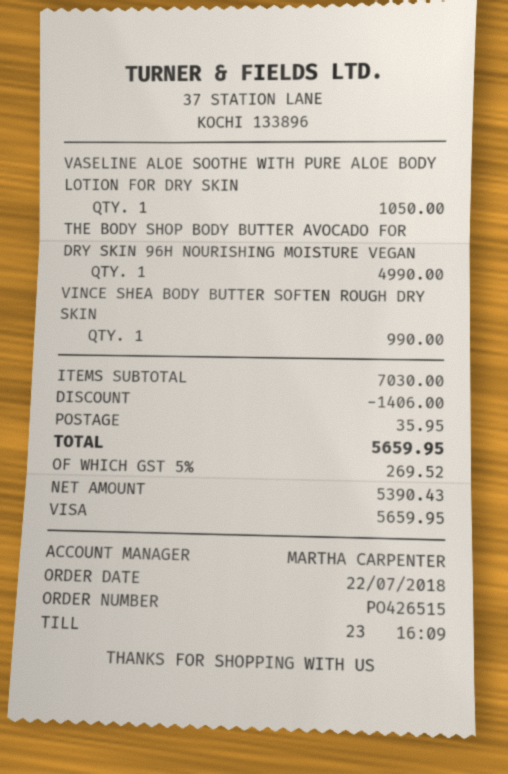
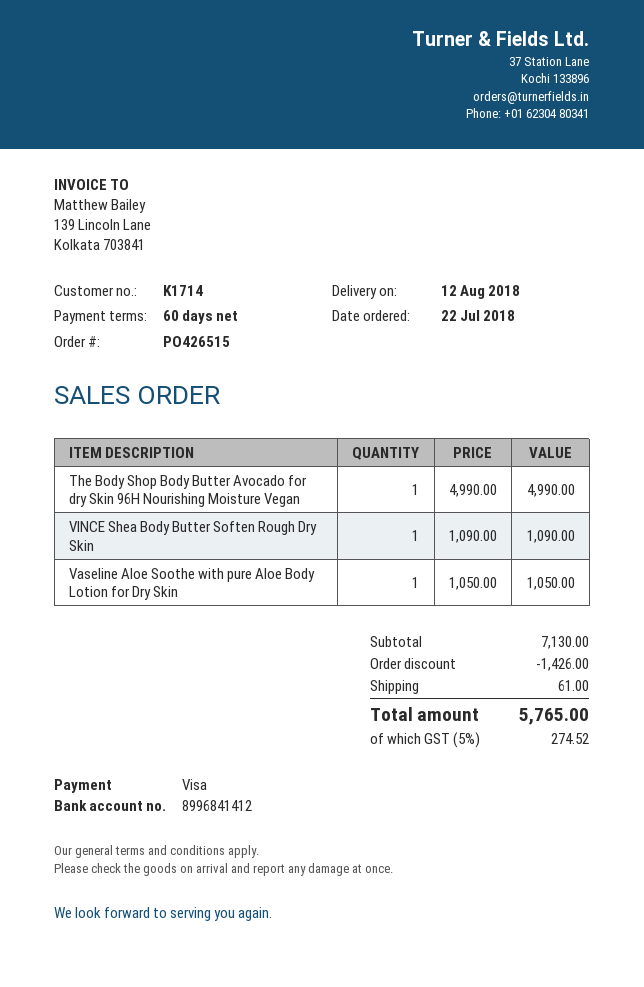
VINCE SHEA BODY BUTTER SOFTEN ROUGH DRY SKIN: 1 for 990.00 -> 1 for 1090.00
subtotal: 7030.00 -> 7130.00
discount: 1406.00 -> 1426.00
shipping: 35.95 -> 61.00
tax: 5% = 269.52 -> 5% = 274.52
total: 5659.95 -> 5765.00

